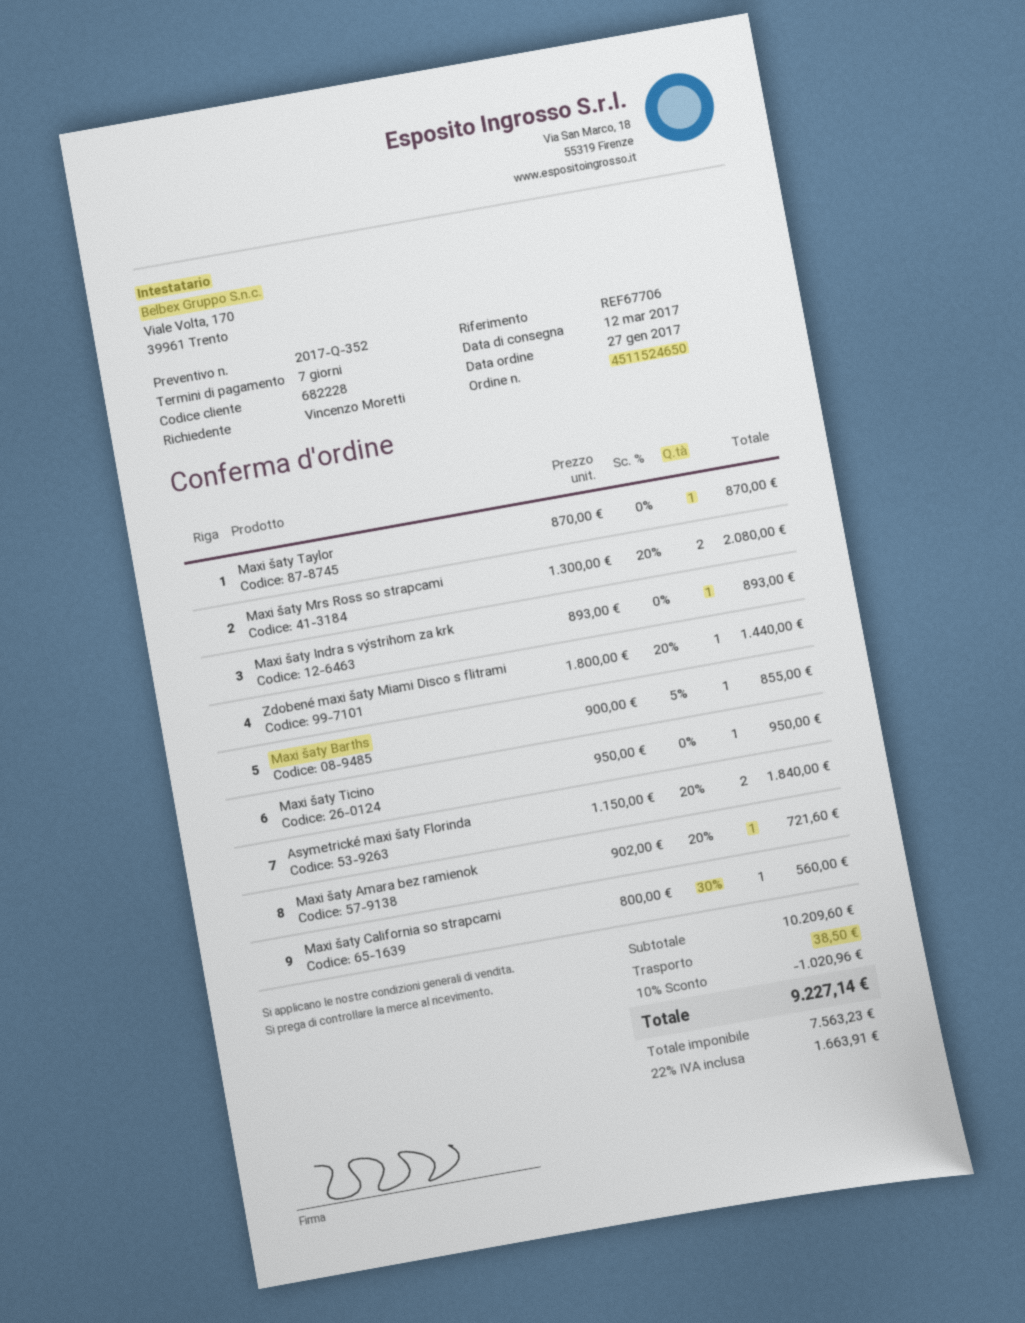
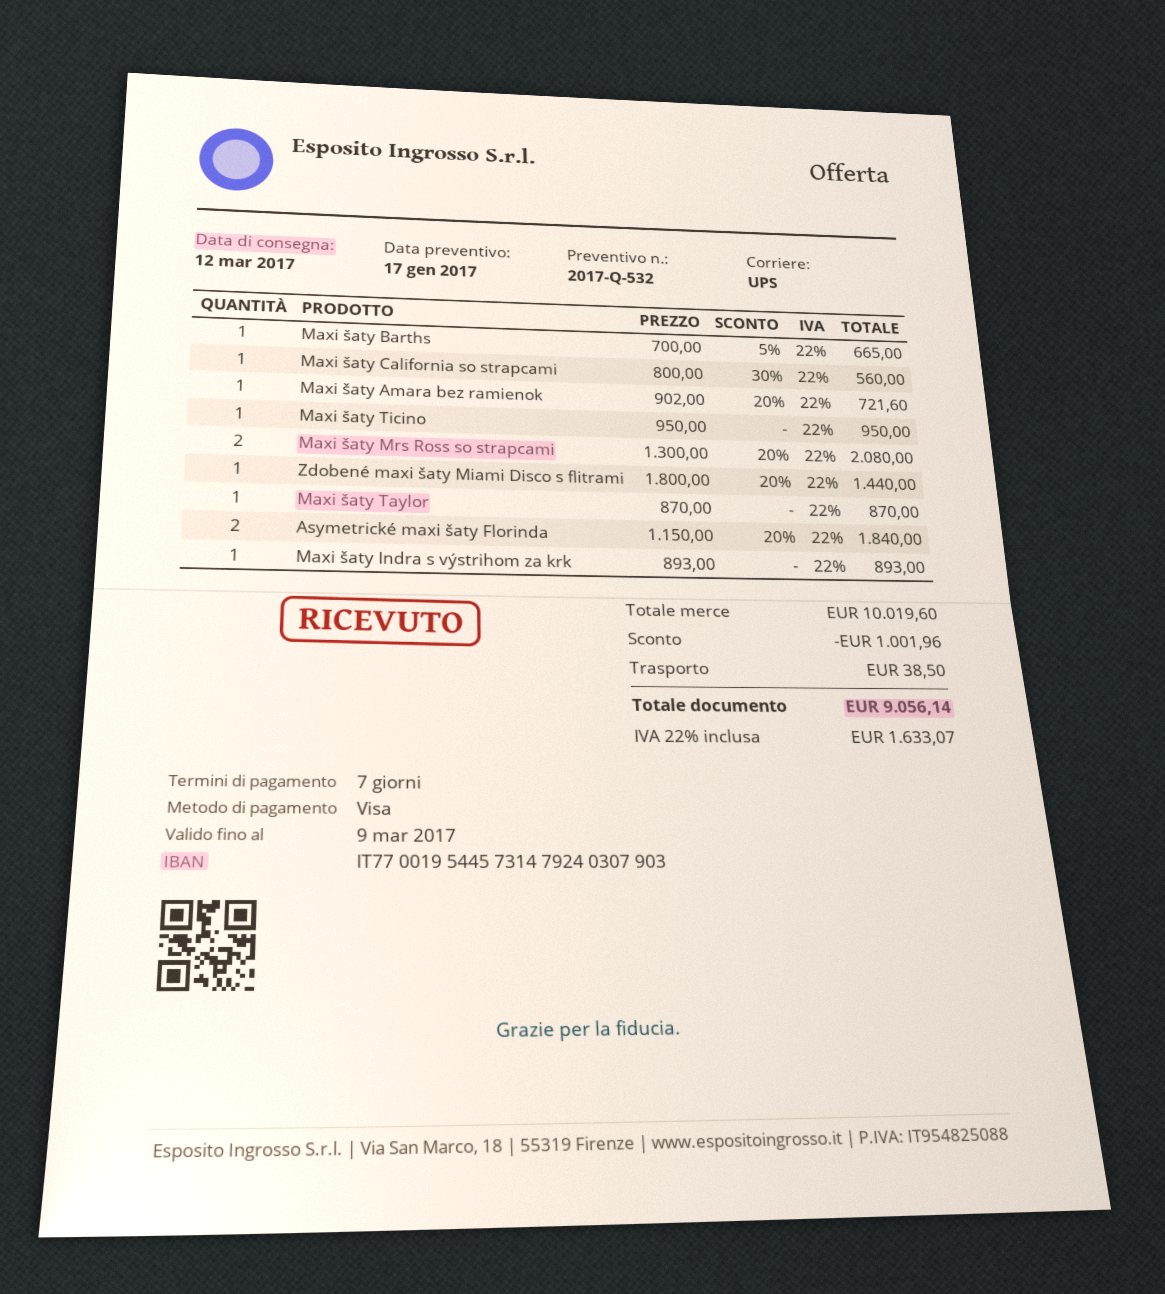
quote number: 2017-Q-352 -> 2017-Q-532
Maxi šaty Barths: 1 x 900.00 - 5% = 855.00 -> 1 x 700.00 - 5% = 665.00
subtotal: 10209.60 -> 10019.60
discount: 1020.96 -> 1001.96
tax: 22% = 1663.91 -> 22% = 1633.07
total: 9227.14 -> 9056.14

